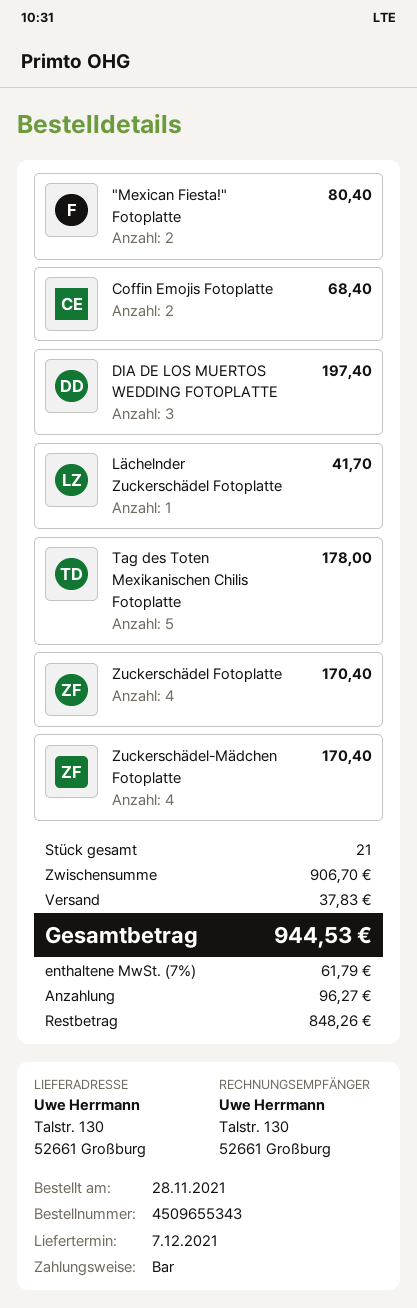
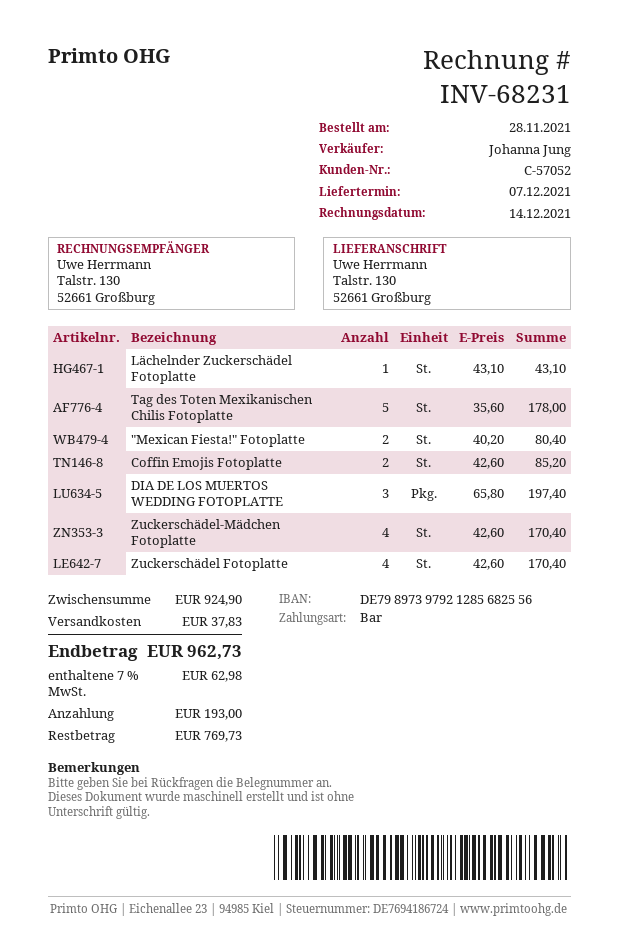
Coffin Emojis Fotoplatte: 2 for 68.40 -> 2 for 85.20
Lächelnder Zuckerschädel Fotoplatte: 1 for 41.70 -> 1 for 43.10
subtotal: 906.70 -> 924.90
tax: 7% = 61.79 -> 7% = 62.98
total: 944.53 -> 962.73
deposit: 96.27 -> 193.00
balance: 848.26 -> 769.73

